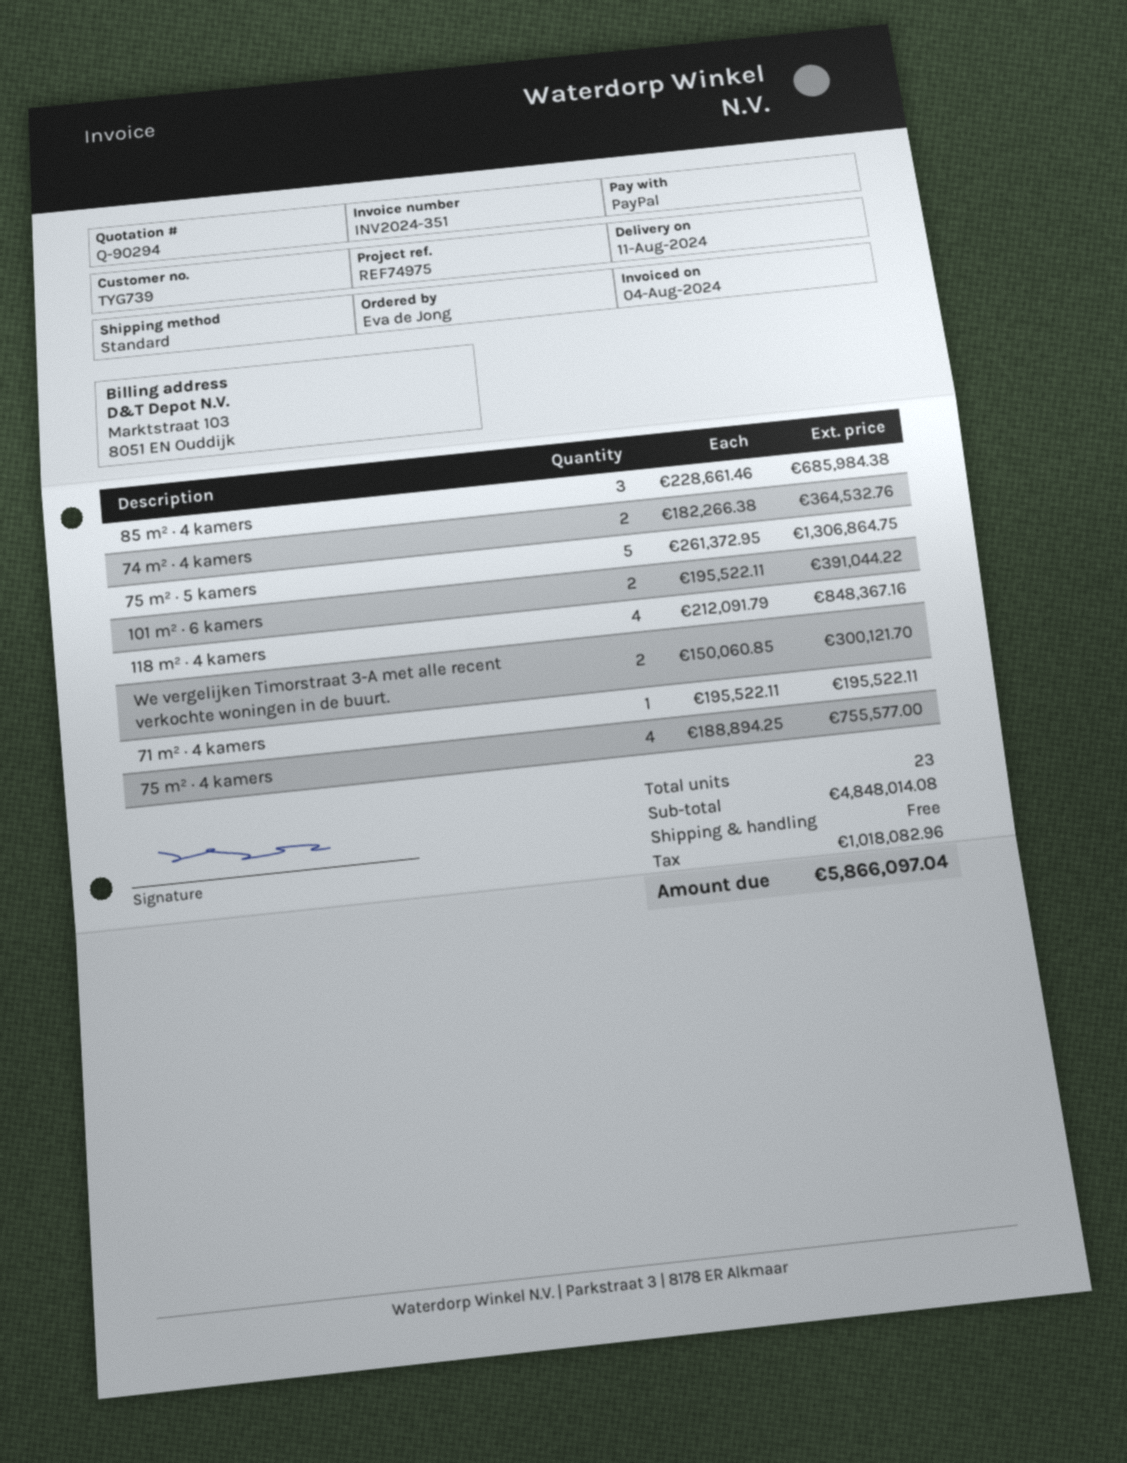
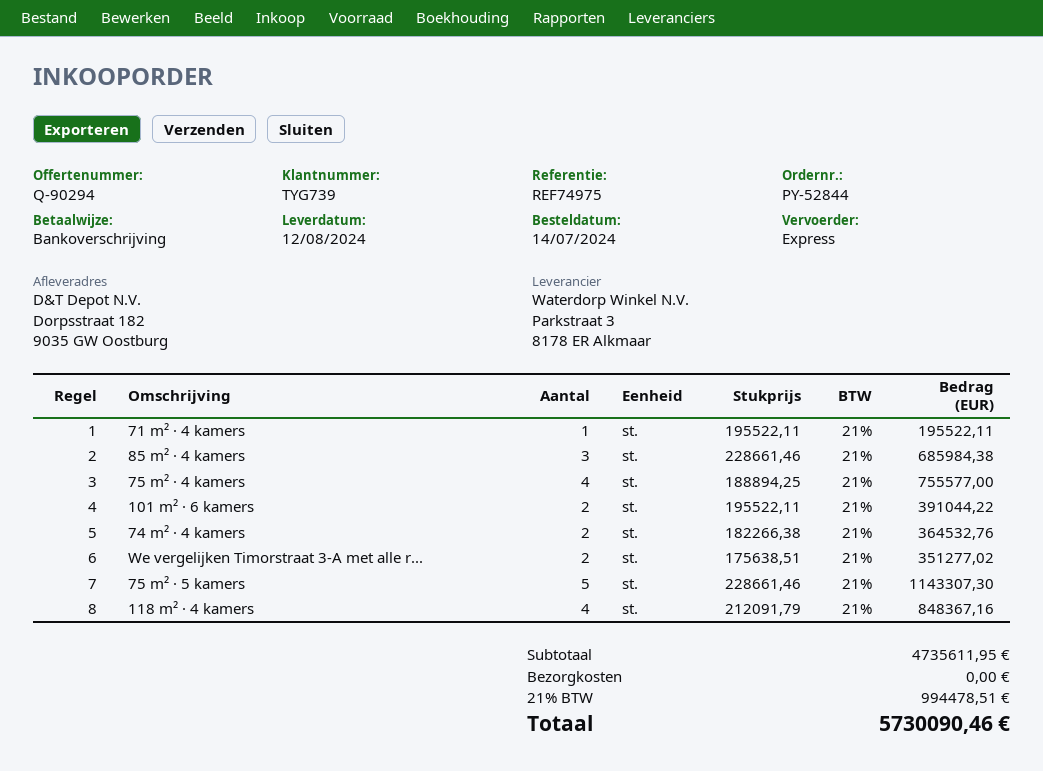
delivery date: 2024-08-11 -> 2024-08-12
payment method: PayPal -> bank transfer
shipping method: standard -> express
75 m² · 5 kamers: 5 x 261372.95 = 1306864.75 -> 5 x 228661.46 = 1143307.30
We vergelijken Timorstraat 3-A met alle recent verkochte woningen in de buurt.: 2 x 150060.85 = 300121.70 -> 2 x 175638.51 = 351277.02
subtotal: 4848014.08 -> 4735611.95
tax: 1018082.96 -> 994478.51
total: 5866097.04 -> 5730090.46

